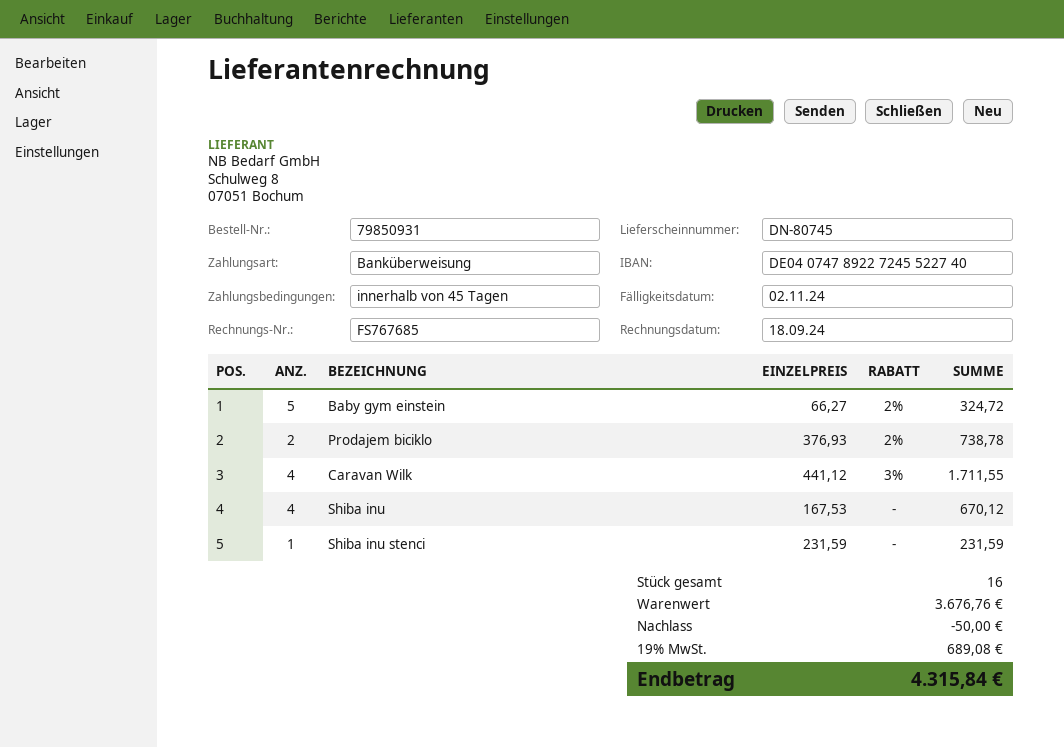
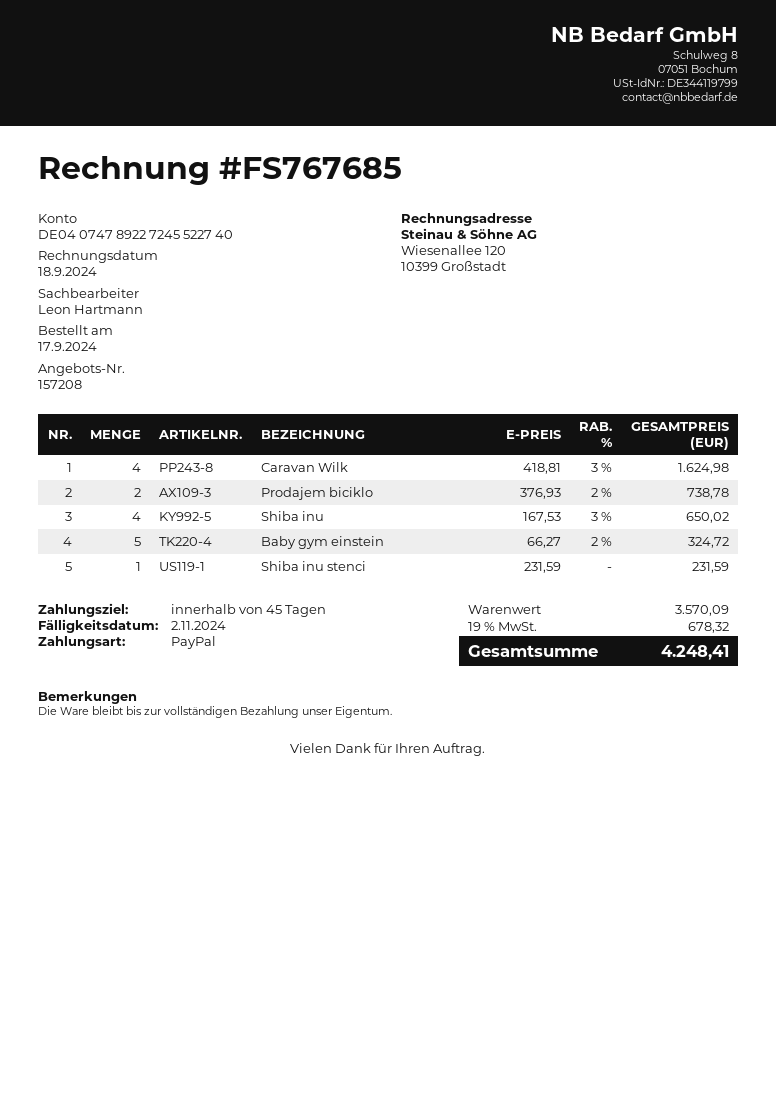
payment method: bank transfer -> PayPal
Caravan Wilk: 4 x 441.12 - 3% = 1711.55 -> 4 x 418.81 - 3% = 1624.98
Shiba inu: 4 x 167.53 = 670.12 -> 4 x 167.53 - 3% = 650.02
subtotal: 3676.76 -> 3570.09
discount: 50.00 -> none
tax: 19% = 689.08 -> 19% = 678.32
total: 4315.84 -> 4248.41

